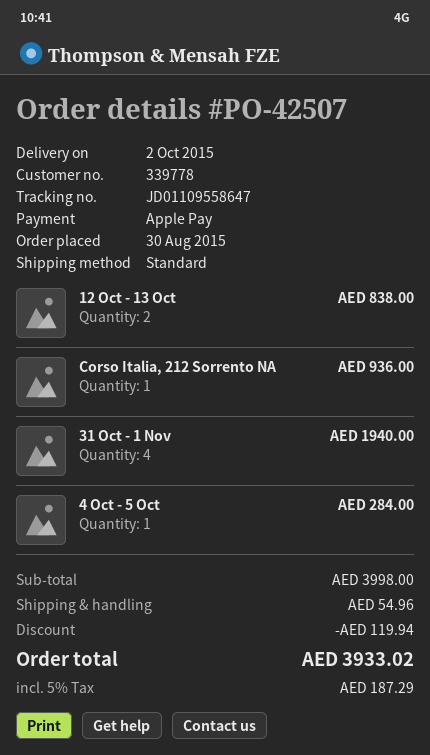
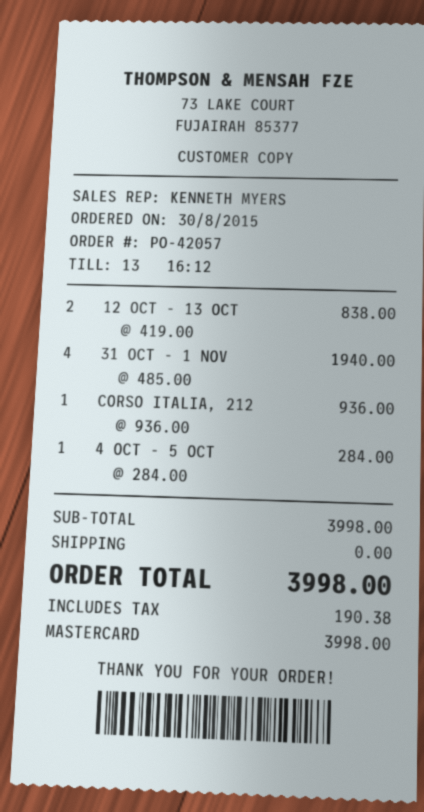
order number: PO-42507 -> PO-42057
payment method: Apple Pay -> Mastercard
discount: 119.94 -> none
shipping: 54.96 -> 0.00
tax: 187.29 -> 190.38
total: 3933.02 -> 3998.00

